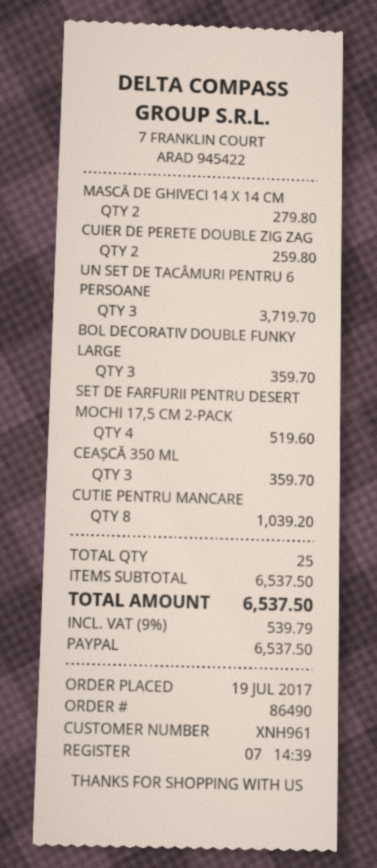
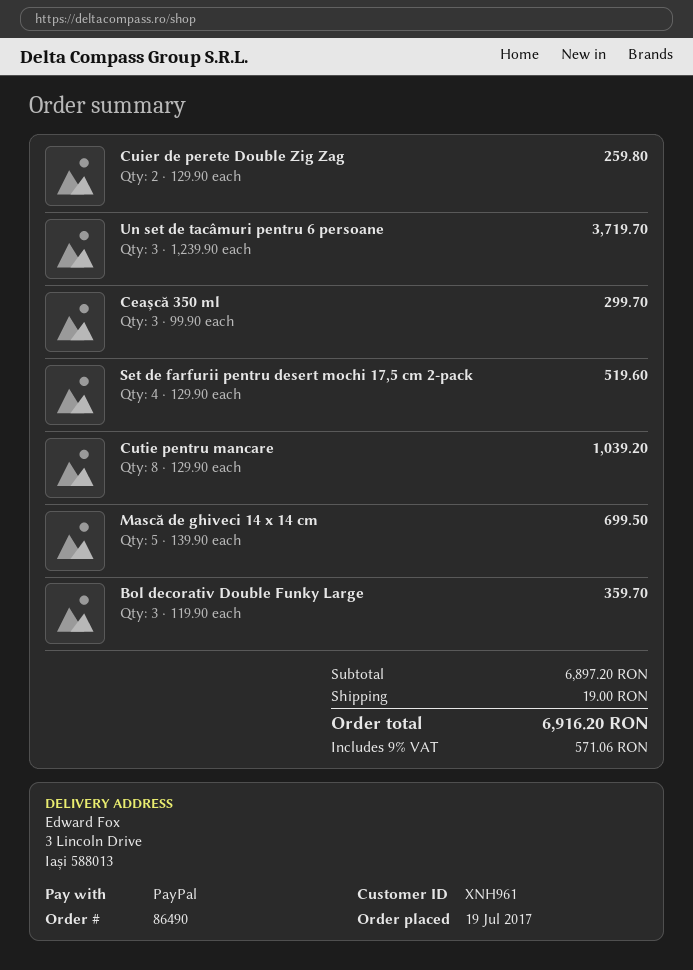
MASCĂ DE GHIVECI 14 X 14 CM: 2 for 279.80 -> 5 for 699.50
CEAȘCĂ 350 ML: 3 for 359.70 -> 3 for 299.70
subtotal: 6537.50 -> 6897.20
shipping: none -> 19.00
tax: 9% = 539.79 -> 9% = 571.06
total: 6537.50 -> 6916.20

